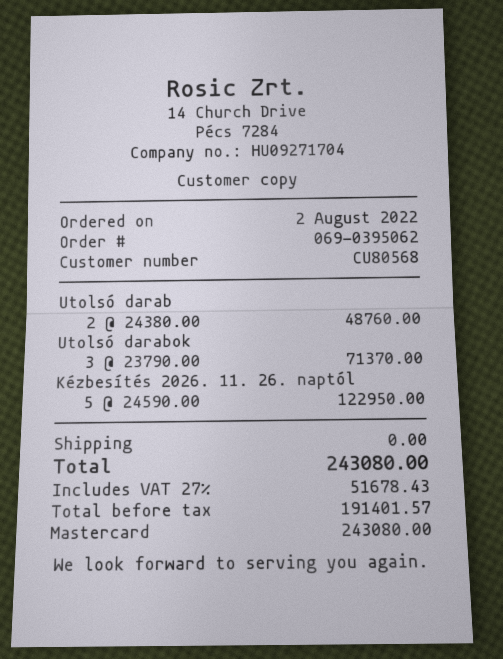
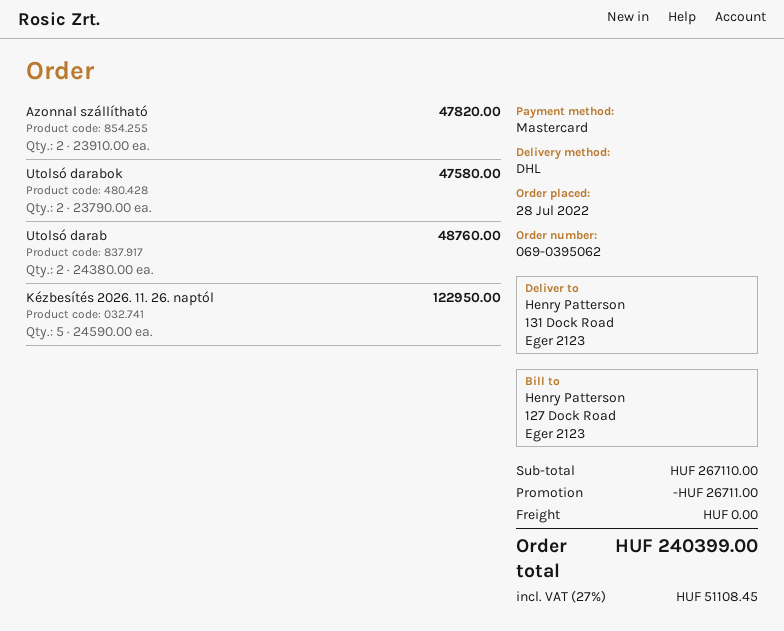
order date: 2022-08-02 -> 2022-07-28
Utolsó darabok: 3 x 23790.00 = 71370.00 -> 2 x 23790.00 = 47580.00
Azonnal szállítható: none -> 2 x 23910.00 = 47820.00
discount: none -> 26711.00
tax: 27% = 51678.43 -> 27% = 51108.45
total: 243080.00 -> 240399.00

